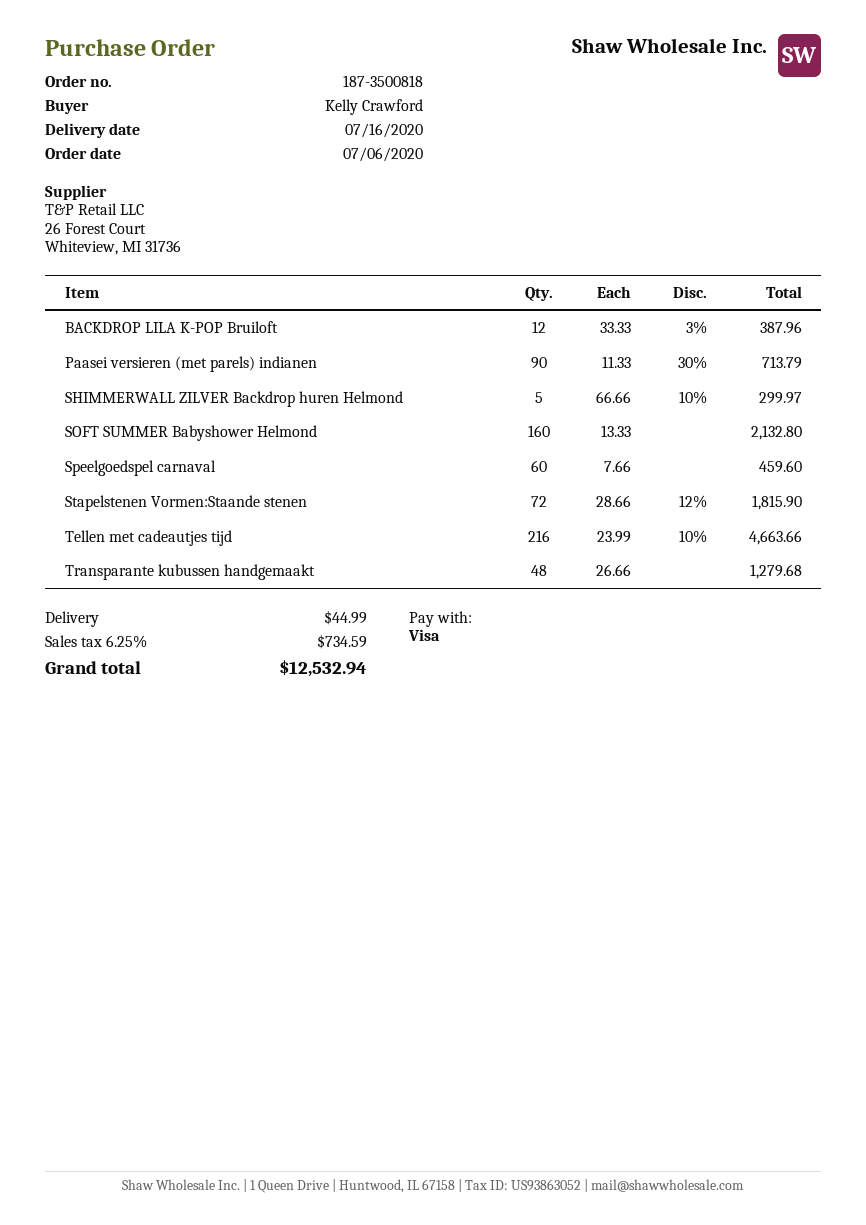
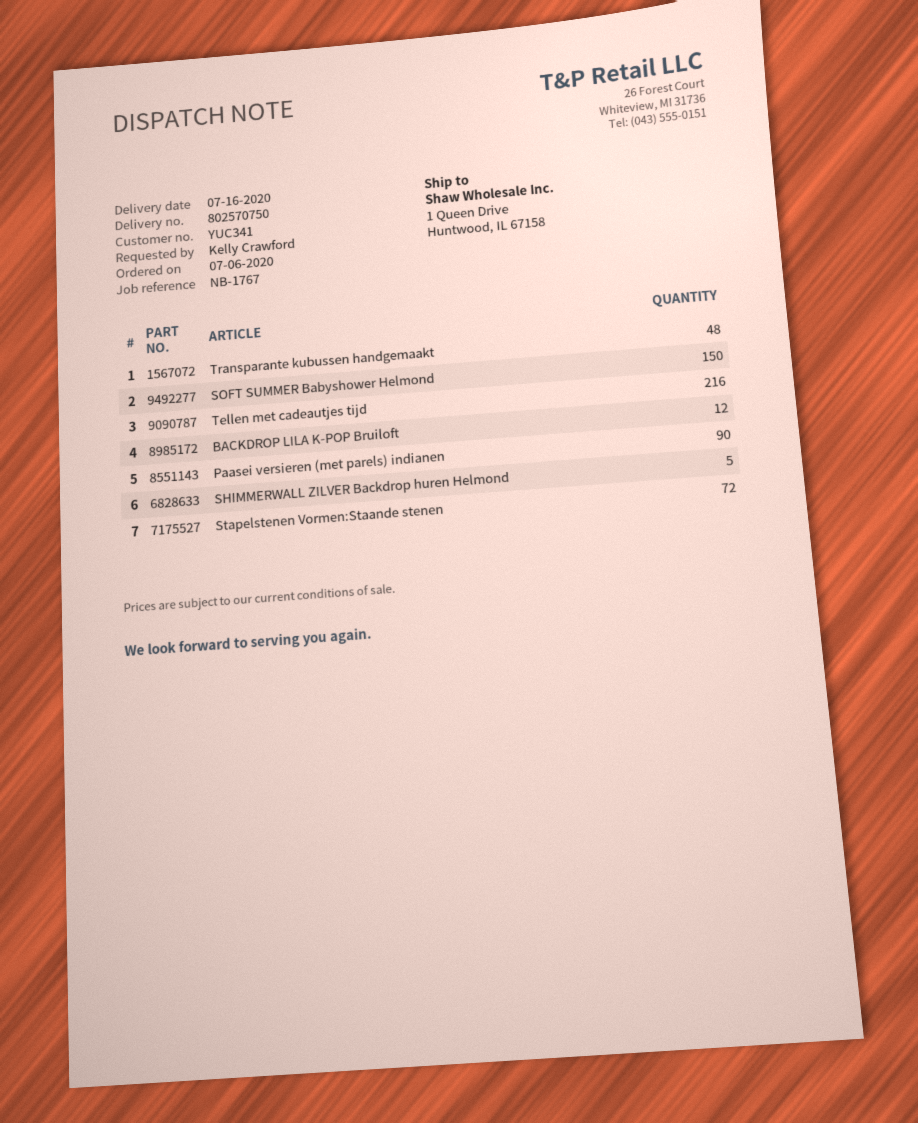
SOFT SUMMER Babyshower Helmond: 160 -> 150
Speelgoedspel carnaval: 60 -> none

